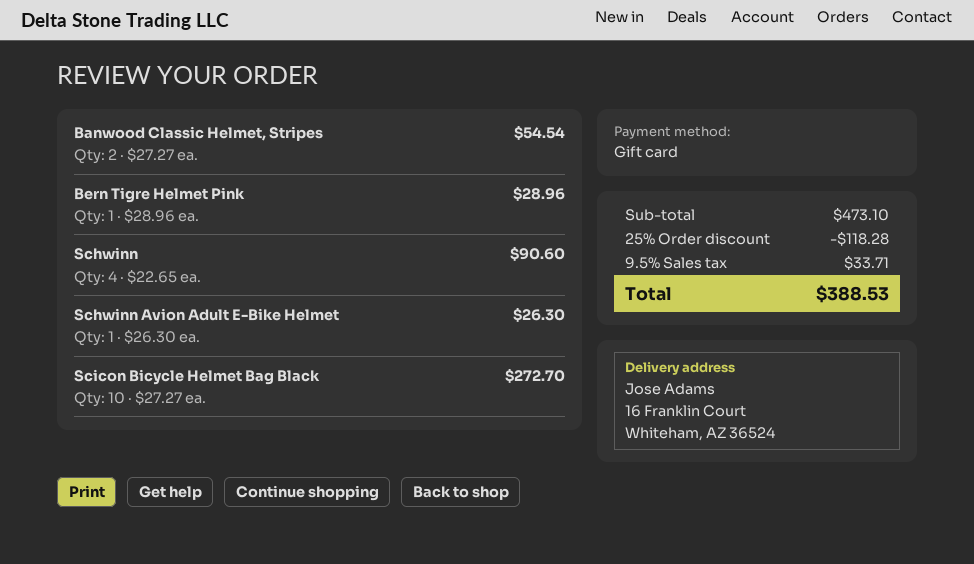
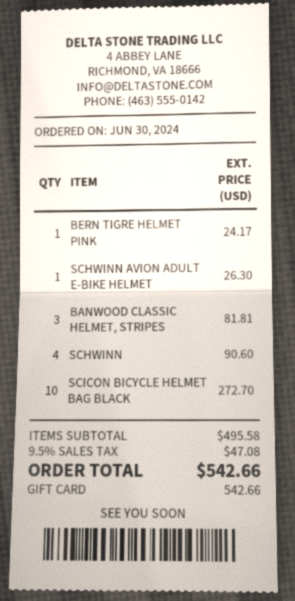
Banwood Classic Helmet, Stripes: 2 for 54.54 -> 3 for 81.81
Bern Tigre Helmet Pink: 1 for 28.96 -> 1 for 24.17
subtotal: 473.10 -> 495.58
discount: 25% = 118.28 -> none
tax: 9.5% = 33.71 -> 9.5% = 47.08
total: 388.53 -> 542.66

